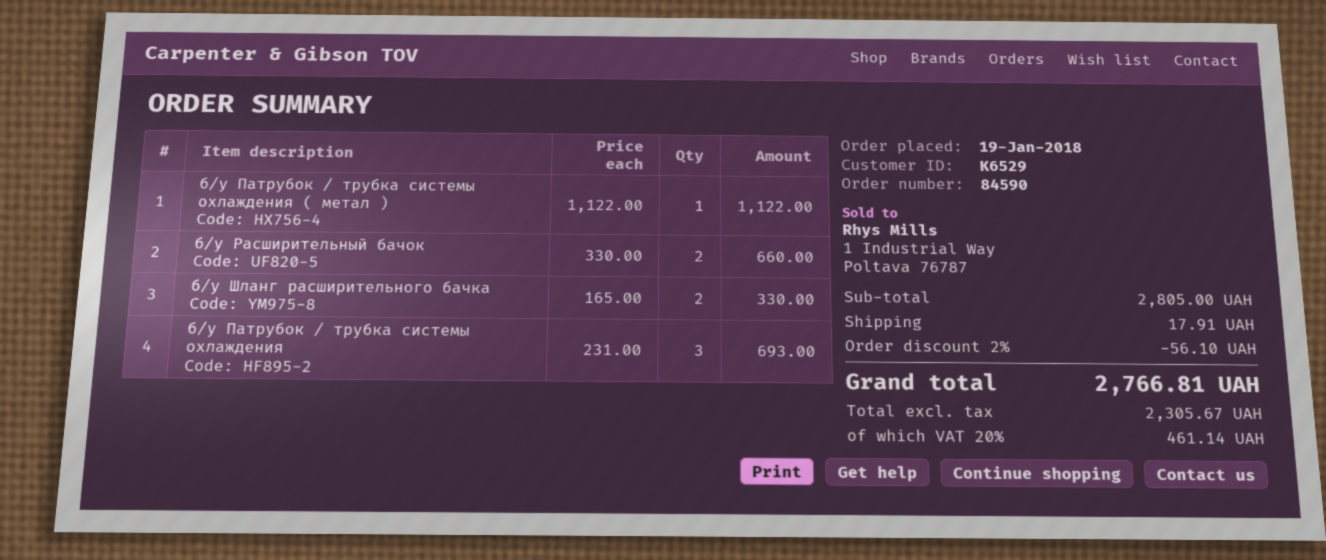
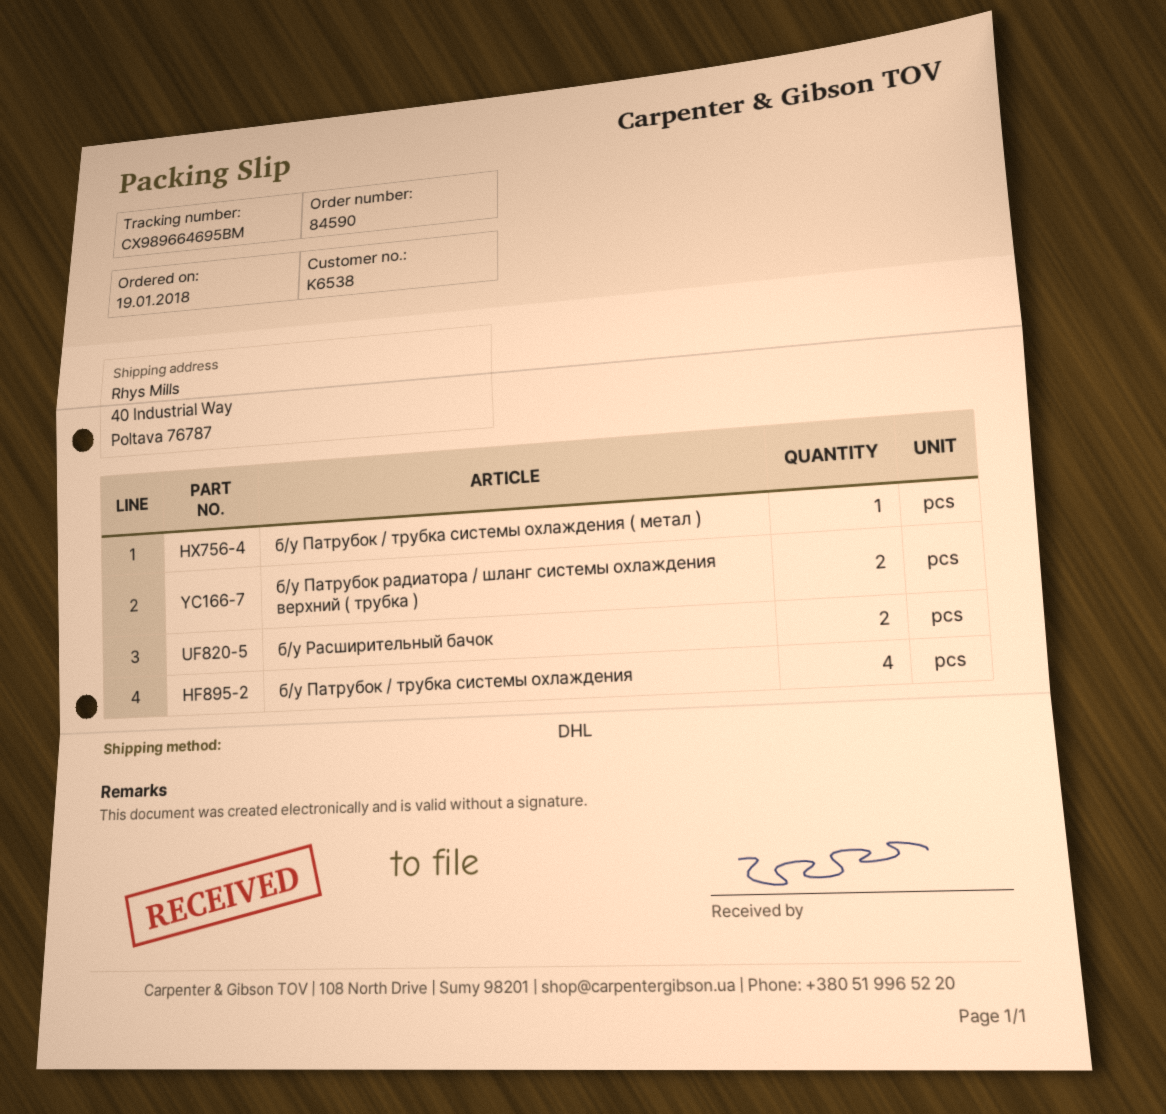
customer number: K6529 -> K6538
б/у Шланг расширительного бачка: 2 -> none
б/у Патрубок / трубка системы охлаждения: 3 -> 4
б/у Патрубок радиатора / шланг системы охлаждения верхний ( трубка ): none -> 2

